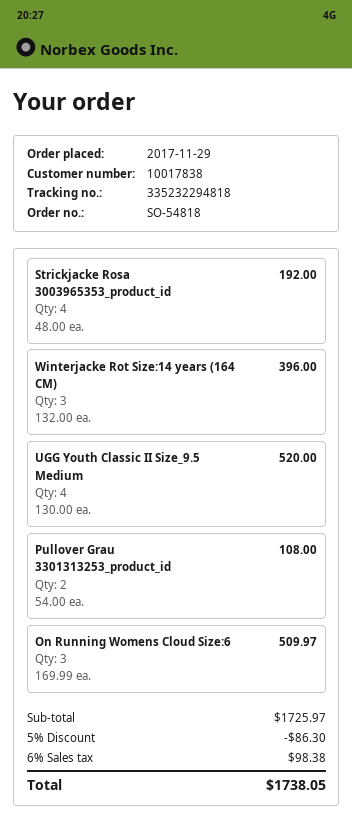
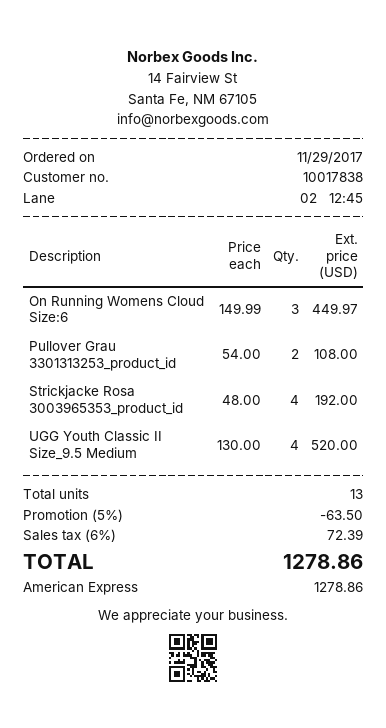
Winterjacke Rot Size:14 years (164 CM): 3 x 132.00 = 396.00 -> none
On Running Womens Cloud Size:6: 3 x 169.99 = 509.97 -> 3 x 149.99 = 449.97
discount: 5% = 86.30 -> 5% = 63.50
tax: 6% = 98.38 -> 6% = 72.39
total: 1738.05 -> 1278.86

